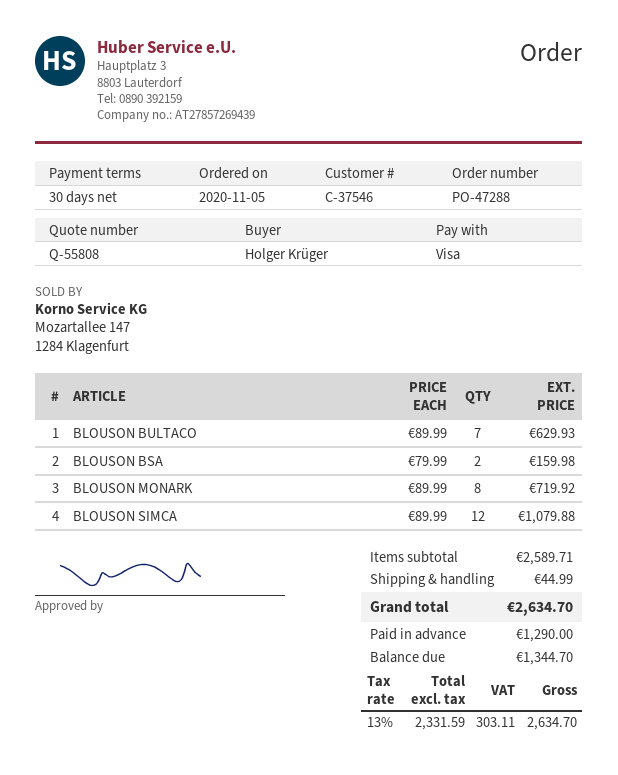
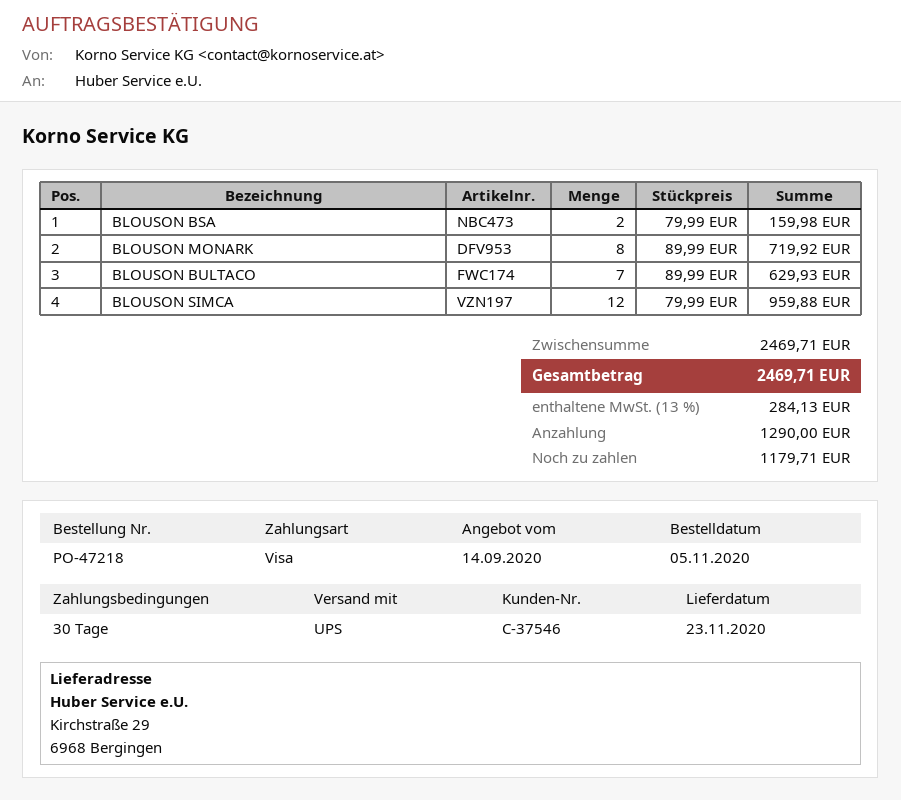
order number: PO-47288 -> PO-47218
BLOUSON SIMCA: 12 x 89.99 = 1079.88 -> 12 x 79.99 = 959.88
subtotal: 2589.71 -> 2469.71
shipping: 44.99 -> none
tax: 13% = 303.11 -> 13% = 284.13
total: 2634.70 -> 2469.71
balance: 1344.70 -> 1179.71

